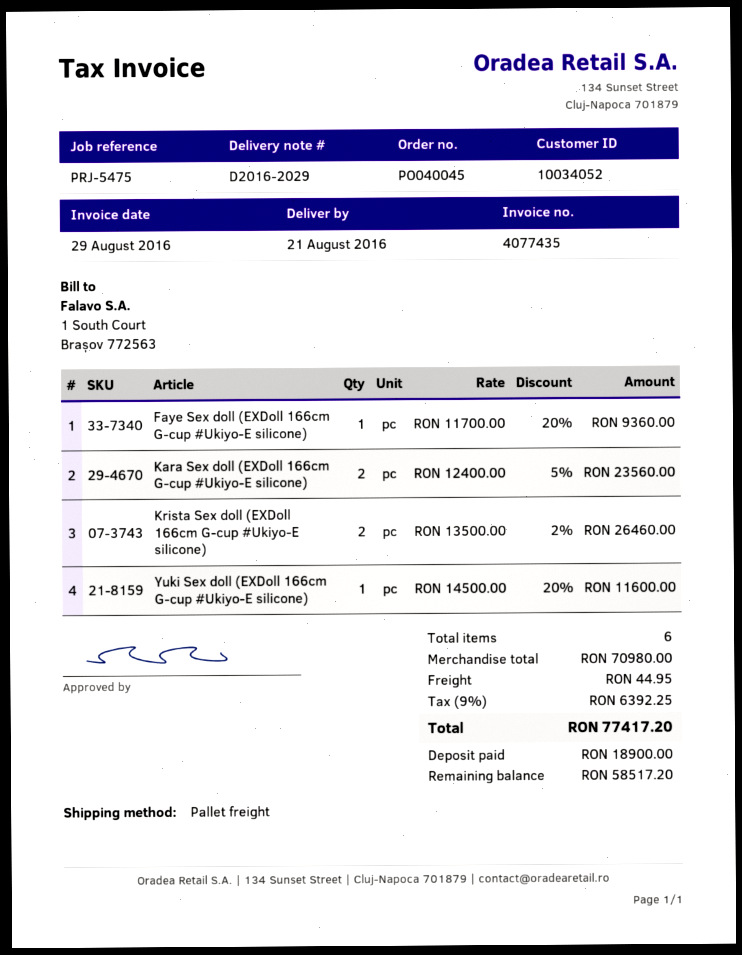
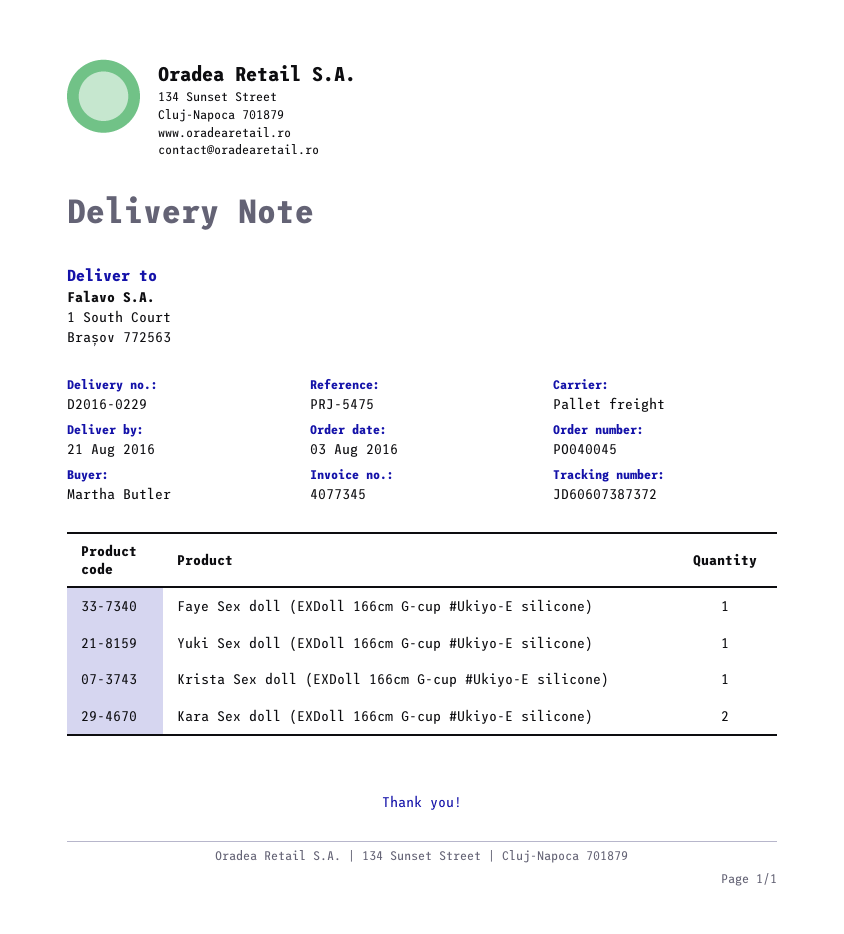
delivery note number: D2016-2029 -> D2016-0229
invoice number: 4077435 -> 4077345
Krista Sex doll (EXDoll 166cm G-cup #Ukiyo-E silicone): 2 -> 1

